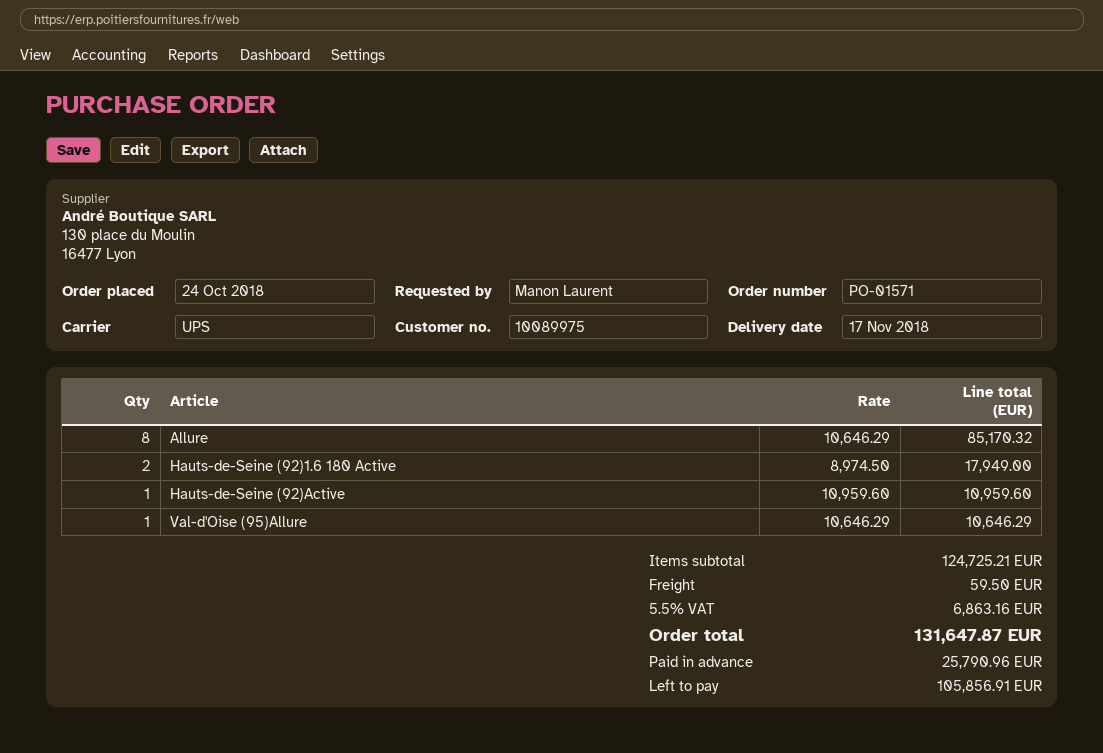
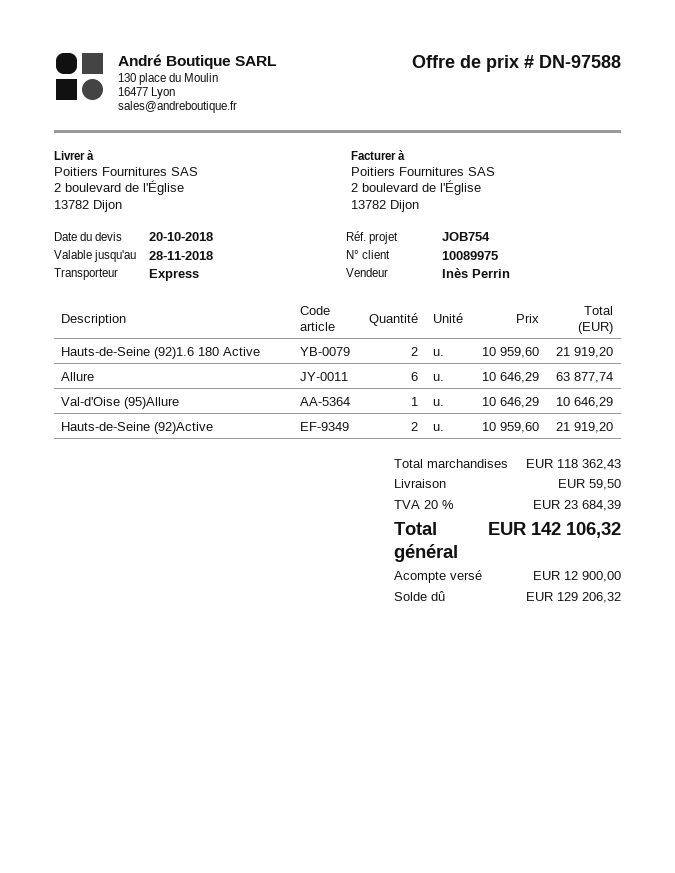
shipping method: UPS -> express
Allure: 8 x 10646.29 = 85170.32 -> 6 x 10646.29 = 63877.74
Hauts-de-Seine (92)1.6 180 Active: 2 x 8974.50 = 17949.00 -> 2 x 10959.60 = 21919.20
Hauts-de-Seine (92)Active: 1 x 10959.60 = 10959.60 -> 2 x 10959.60 = 21919.20
subtotal: 124725.21 -> 118362.43
tax: 5.5% = 6863.16 -> 20% = 23684.39
total: 131647.87 -> 142106.32
deposit: 25790.96 -> 12900.00
balance: 105856.91 -> 129206.32

